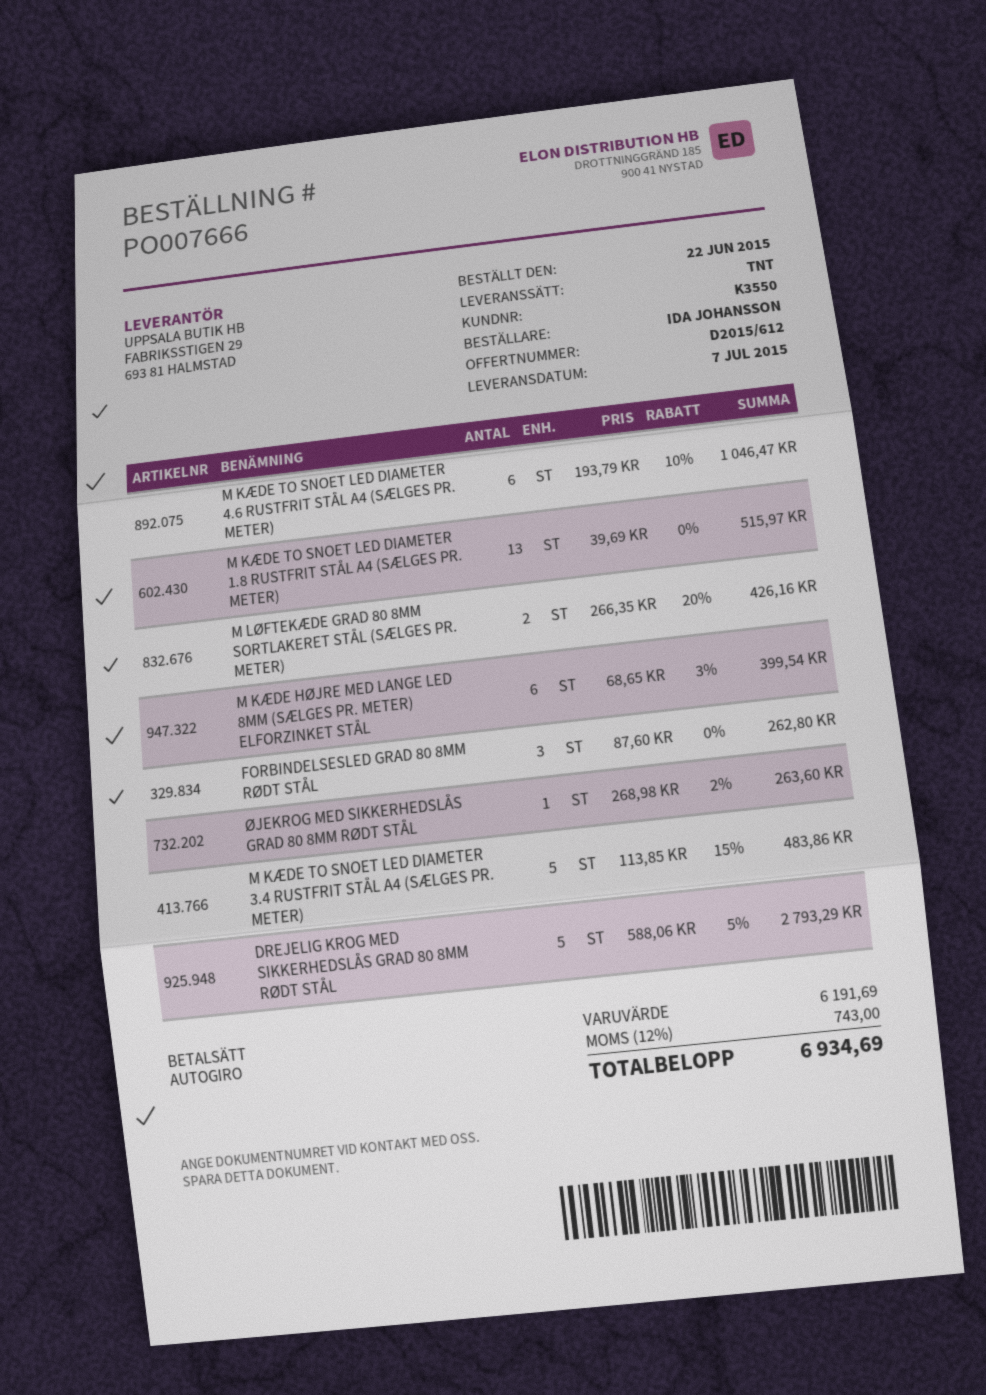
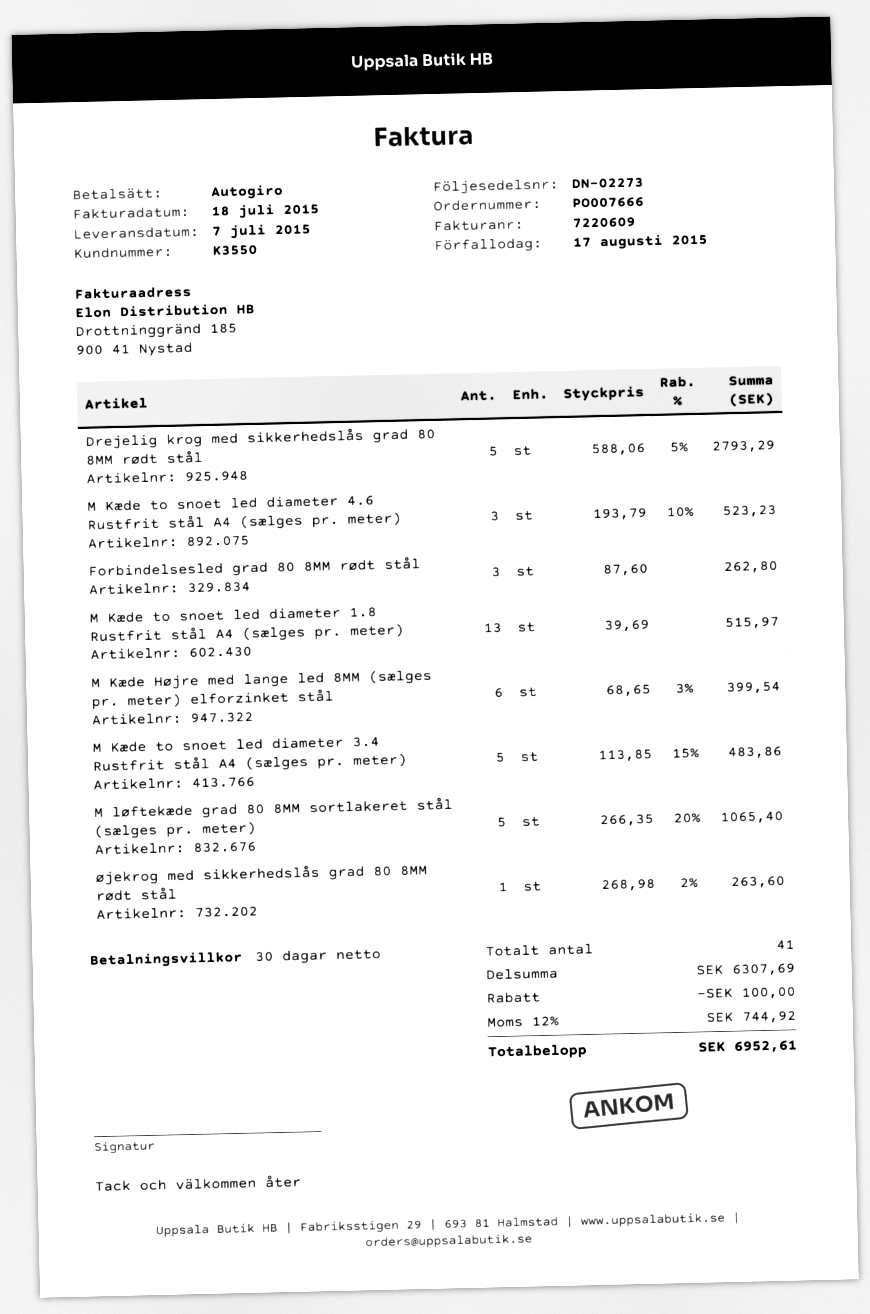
M KÆDE TO SNOET LED DIAMETER 4.6 RUSTFRIT STÅL A4 (SÆLGES PR. METER): 6 x 193.79 - 10% = 1046.47 -> 3 x 193.79 - 10% = 523.23
M LØFTEKÆDE GRAD 80 8MM SORTLAKERET STÅL (SÆLGES PR. METER): 2 x 266.35 - 20% = 426.16 -> 5 x 266.35 - 20% = 1065.40
subtotal: 6191.69 -> 6307.69
discount: none -> 100.00
tax: 12% = 743.00 -> 12% = 744.92
total: 6934.69 -> 6952.61

